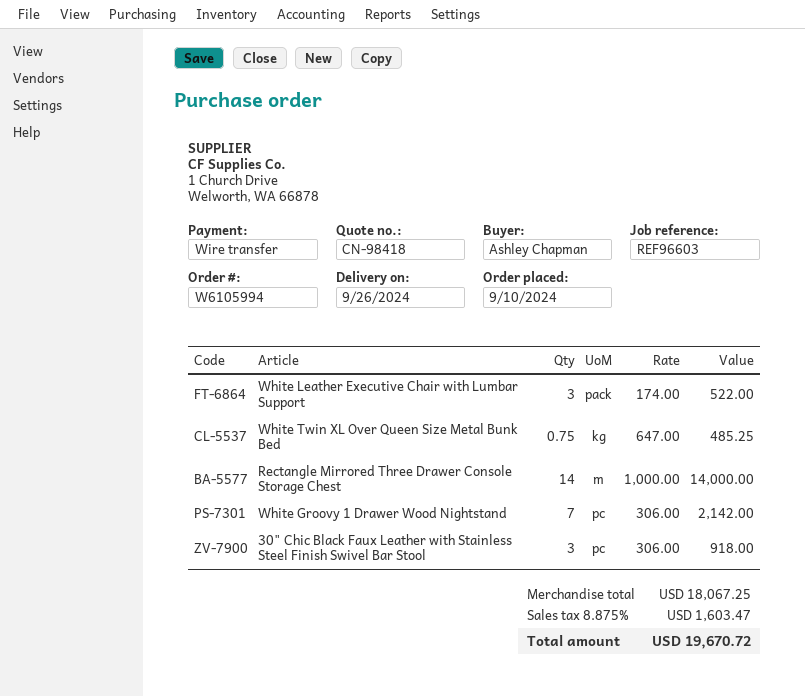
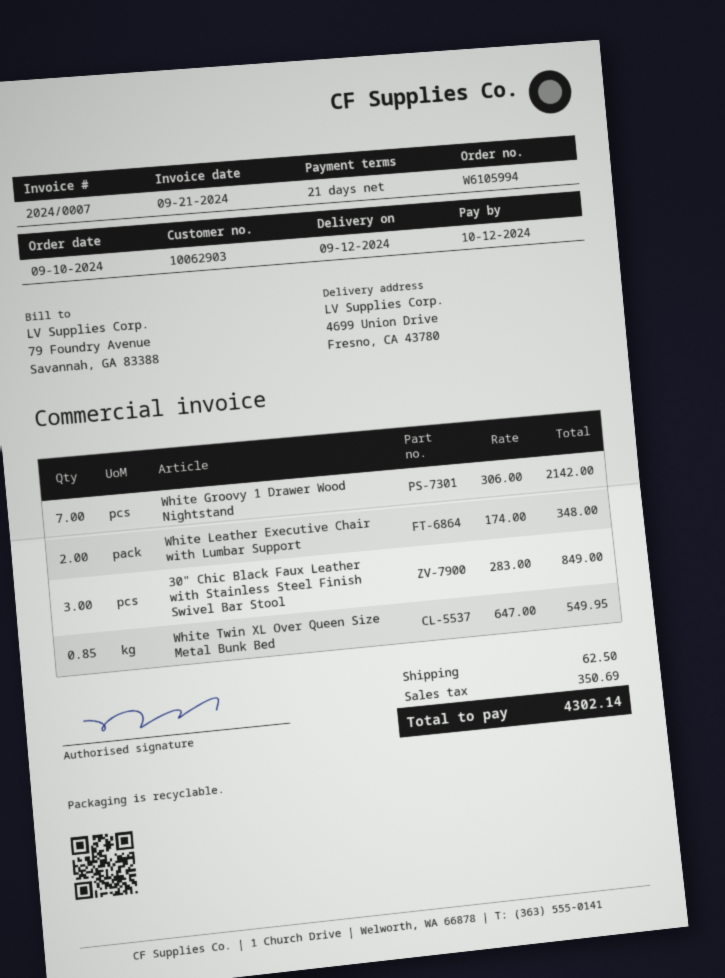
delivery date: 2024-09-26 -> 2024-09-12
White Leather Executive Chair with Lumbar Support: 3 x 174.00 = 522.00 -> 2 x 174.00 = 348.00
White Twin XL Over Queen Size Metal Bunk Bed: 0.75 x 647.00 = 485.25 -> 0.85 x 647.00 = 549.95
Rectangle Mirrored Three Drawer Console Storage Chest: 14 x 1000.00 = 14000.00 -> none
30" Chic Black Faux Leather with Stainless Steel Finish Swivel Bar Stool: 3 x 306.00 = 918.00 -> 3 x 283.00 = 849.00
shipping: none -> 62.50
tax: 1603.47 -> 350.69
total: 19670.72 -> 4302.14

